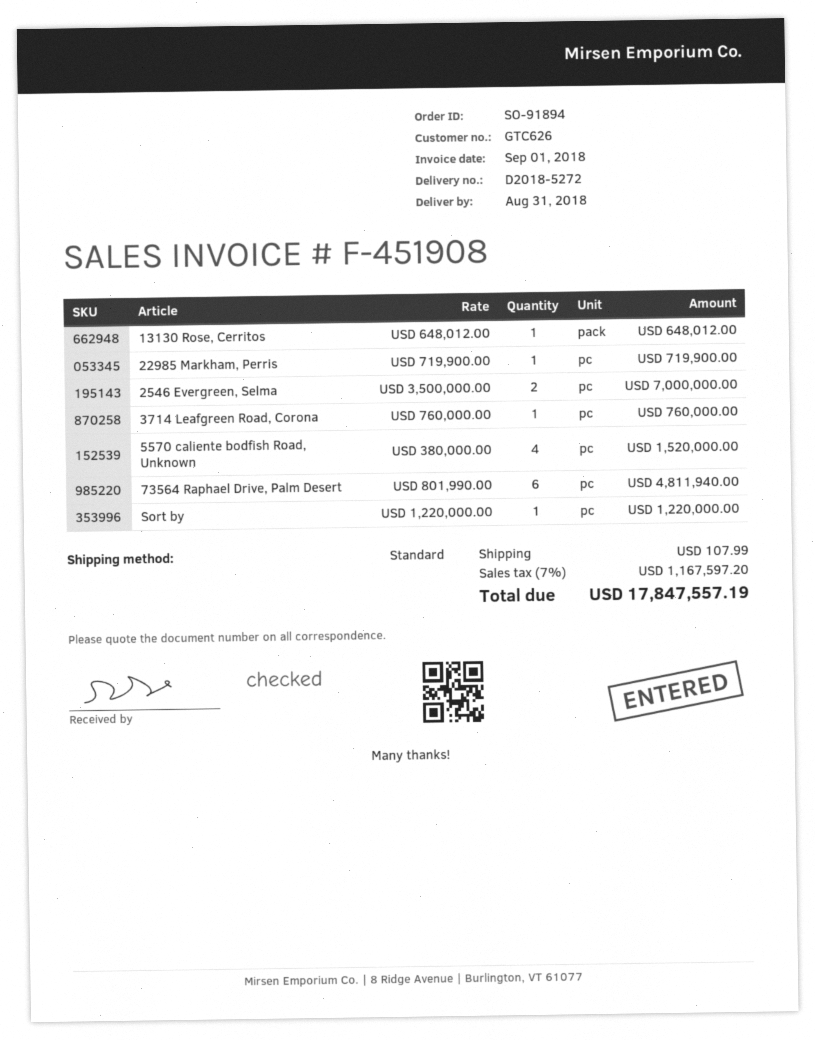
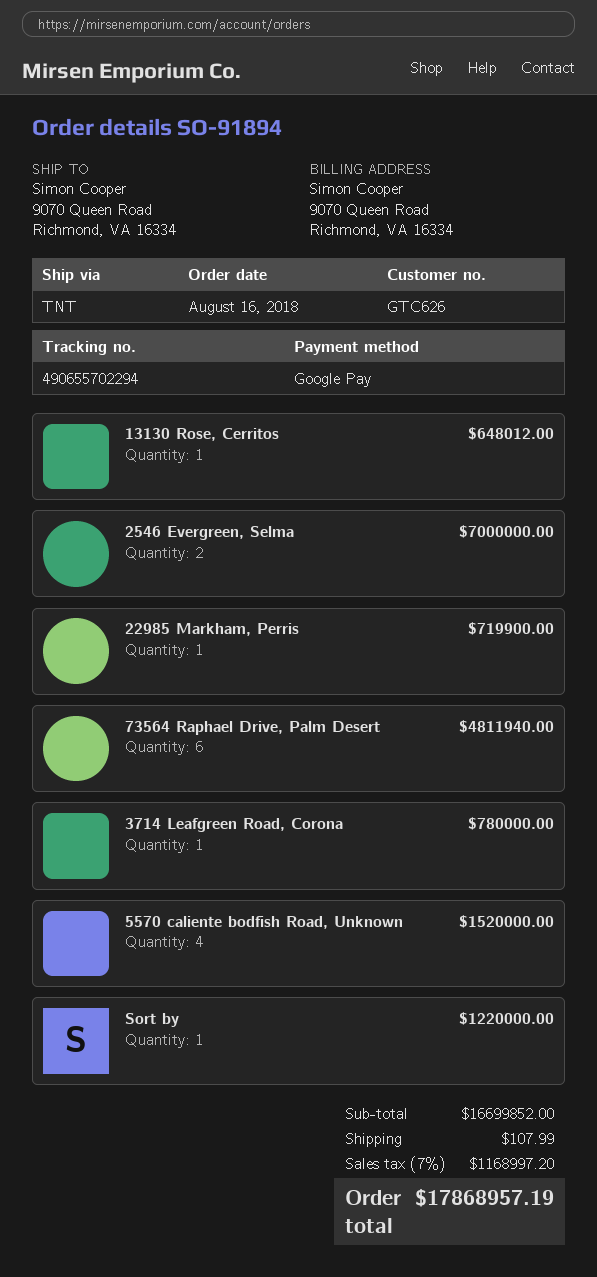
shipping method: standard -> TNT
3714 Leafgreen Road, Corona: 1 for 760000.00 -> 1 for 780000.00
tax: 7% = 1167597.20 -> 7% = 1168997.20
total: 17847557.19 -> 17868957.19

